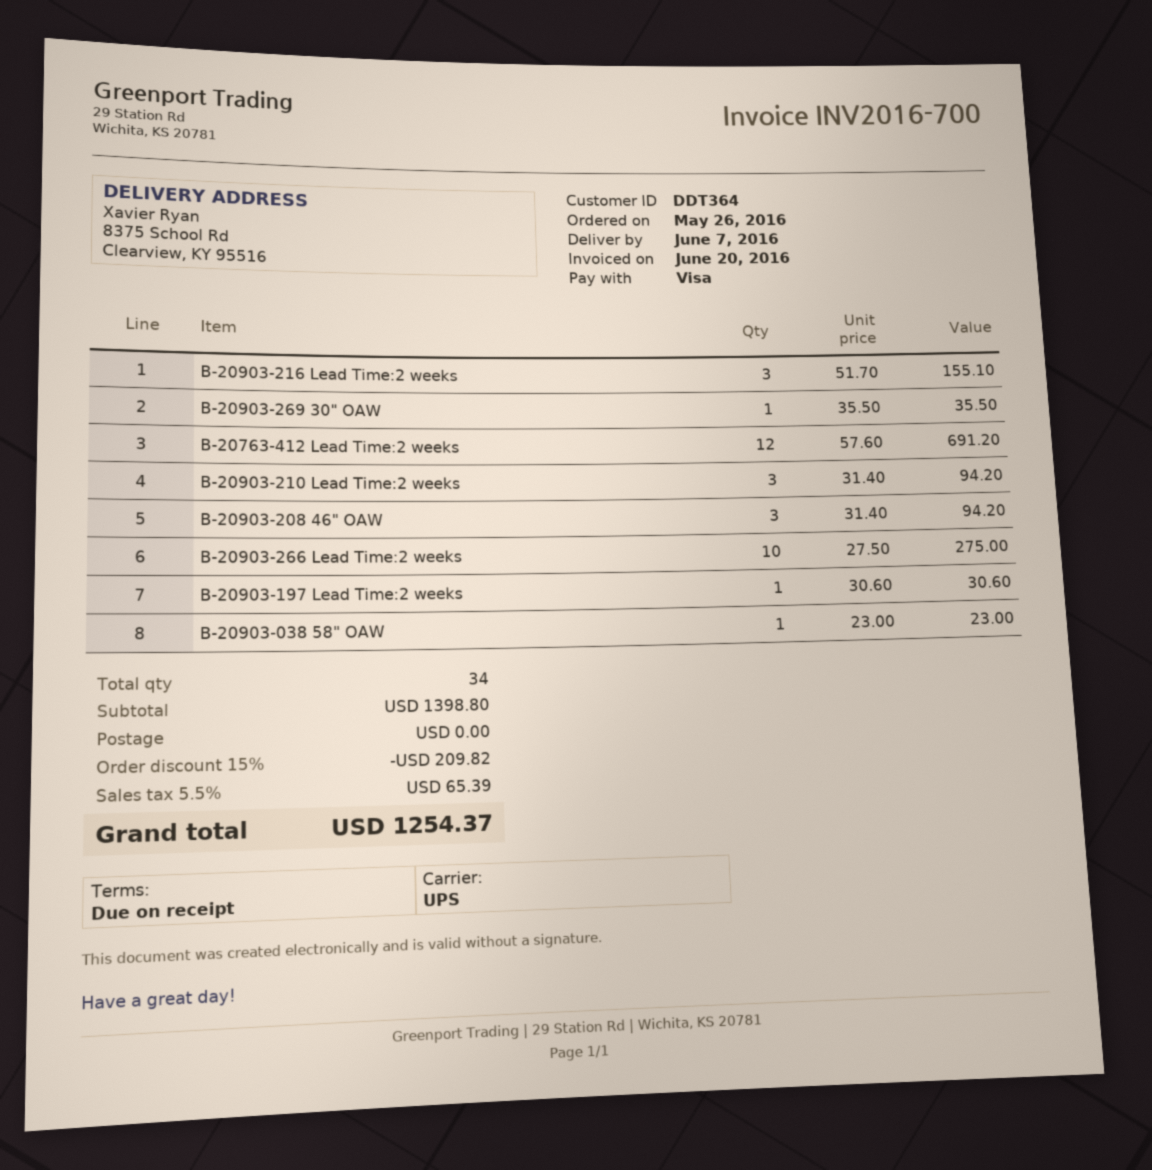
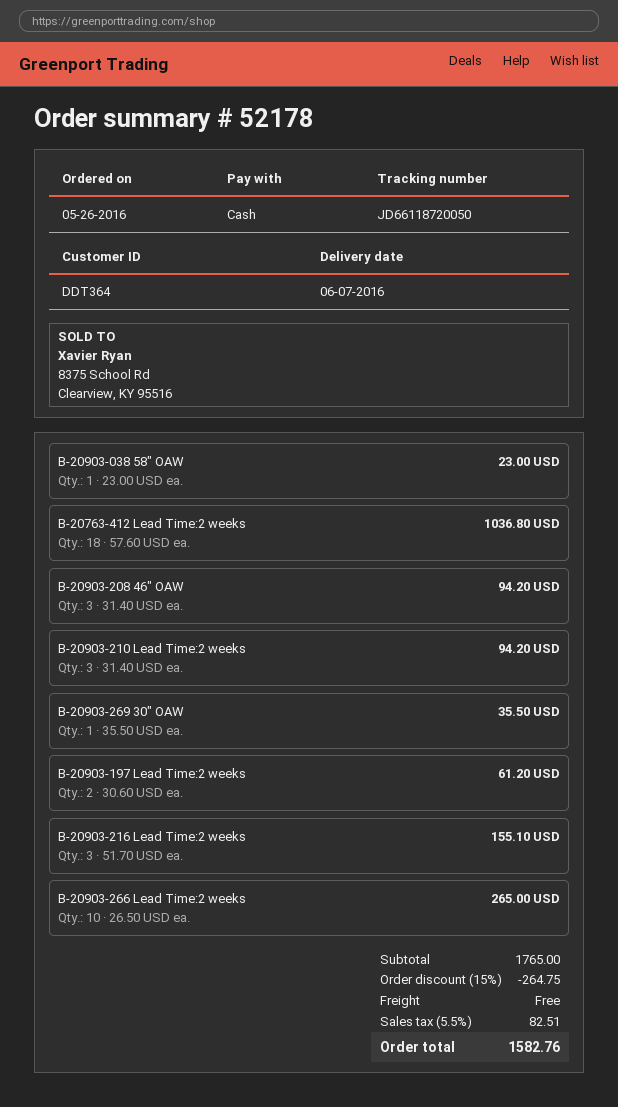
payment method: Visa -> cash
B-20763-412 Lead Time:2 weeks: 12 x 57.60 = 691.20 -> 18 x 57.60 = 1036.80
B-20903-266 Lead Time:2 weeks: 10 x 27.50 = 275.00 -> 10 x 26.50 = 265.00
B-20903-197 Lead Time:2 weeks: 1 x 30.60 = 30.60 -> 2 x 30.60 = 61.20
subtotal: 1398.80 -> 1765.00
discount: 15% = 209.82 -> 15% = 264.75
tax: 5.5% = 65.39 -> 5.5% = 82.51
total: 1254.37 -> 1582.76

